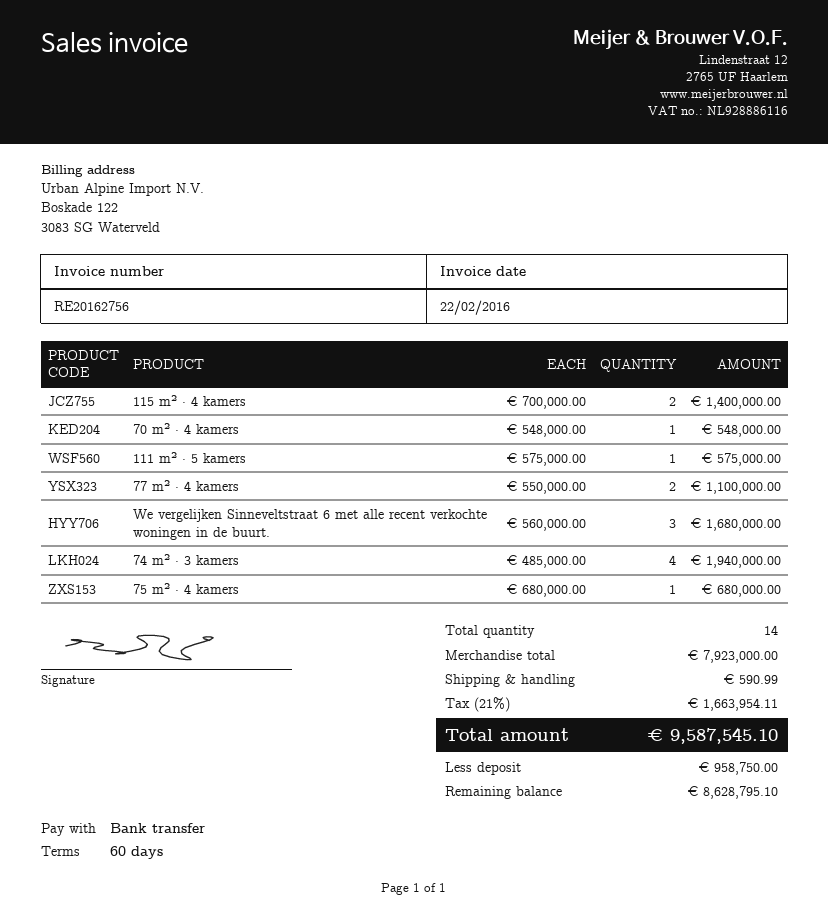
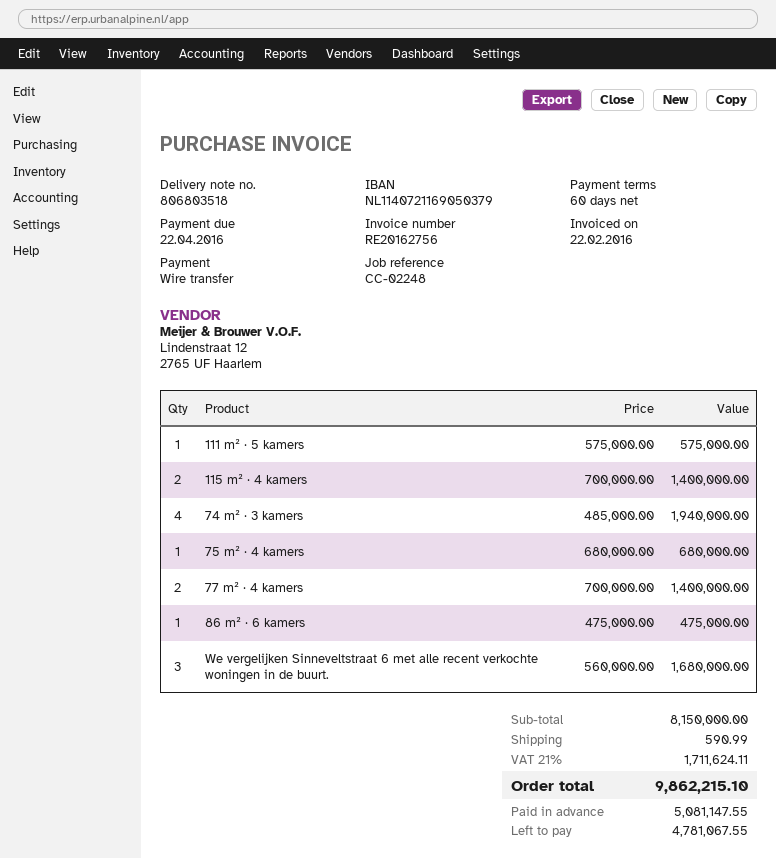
70 m² · 4 kamers: 1 x 548000.00 = 548000.00 -> none
77 m² · 4 kamers: 2 x 550000.00 = 1100000.00 -> 2 x 700000.00 = 1400000.00
86 m² · 6 kamers: none -> 1 x 475000.00 = 475000.00
subtotal: 7923000.00 -> 8150000.00
tax: 21% = 1663954.11 -> 21% = 1711624.11
total: 9587545.10 -> 9862215.10
deposit: 958750.00 -> 5081147.55
balance: 8628795.10 -> 4781067.55

